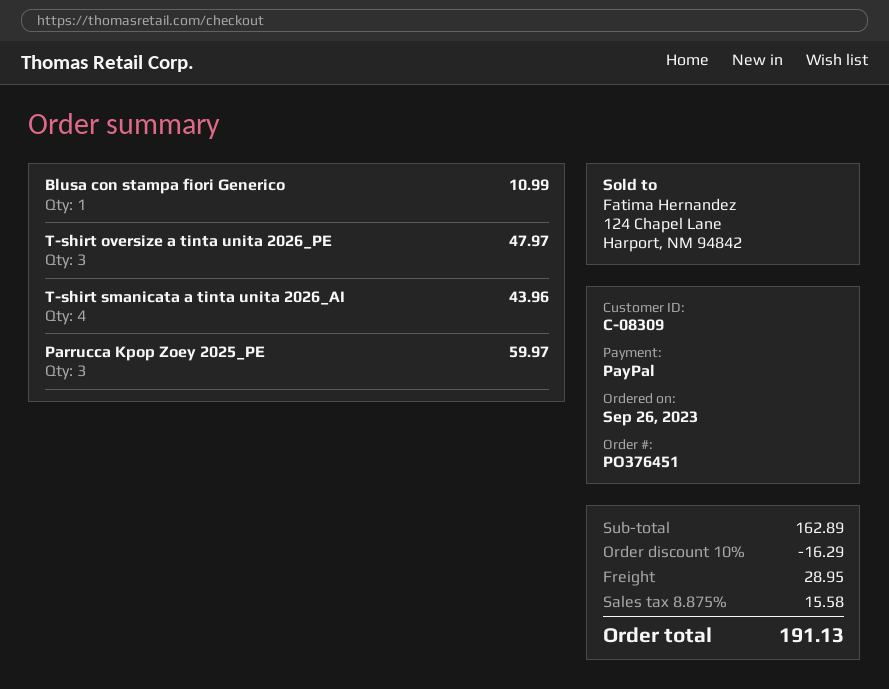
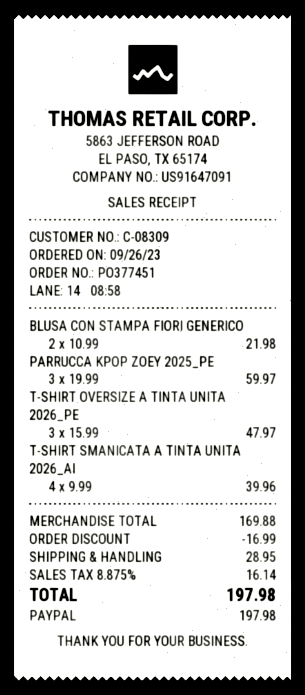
order number: PO376451 -> PO377451
Blusa con stampa fiori Generico: 1 for 10.99 -> 2 for 21.98
T-shirt smanicata a tinta unita 2026_AI: 4 for 43.96 -> 4 for 39.96
subtotal: 162.89 -> 169.88
discount: 16.29 -> 16.99
tax: 8.875% = 15.58 -> 8.875% = 16.14
total: 191.13 -> 197.98

